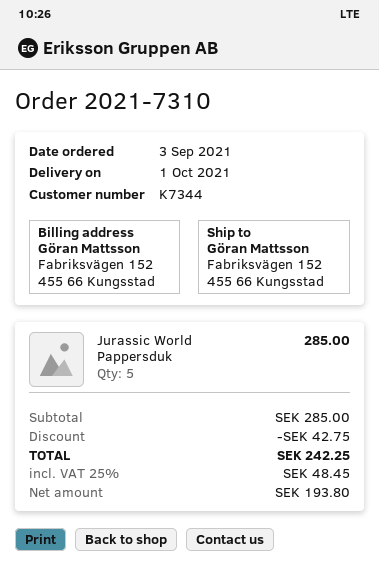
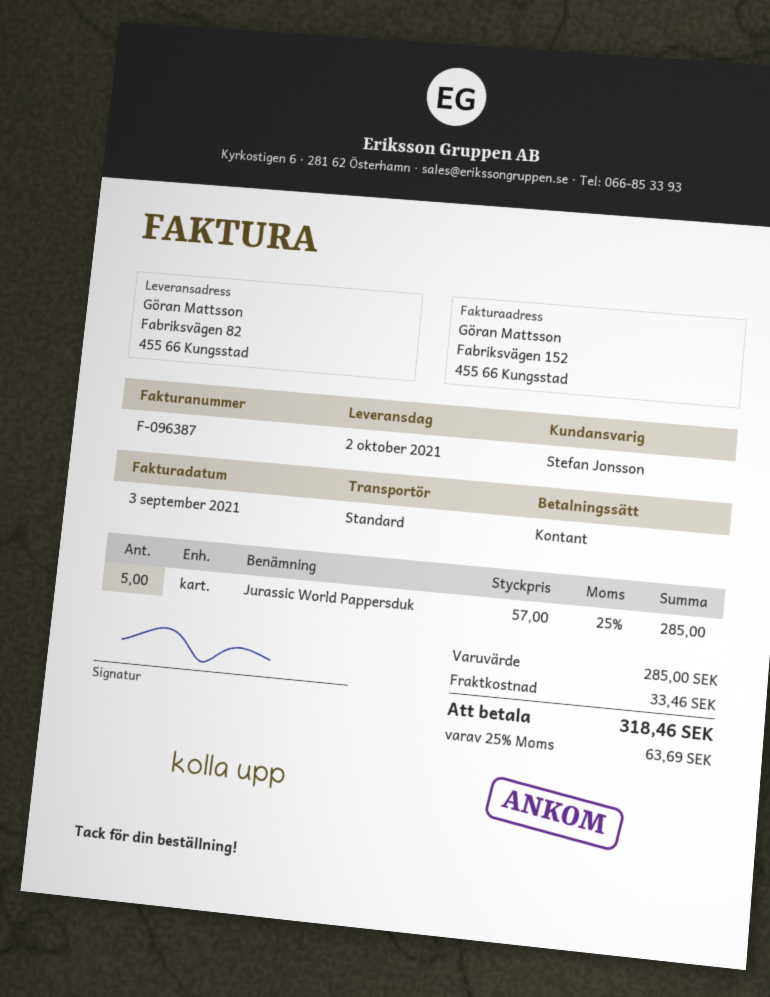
delivery date: 2021-10-01 -> 2021-10-02
ship to: Fabriksvägen 152, 455 66 Kungsstad -> Fabriksvägen 82, 455 66 Kungsstad
discount: 42.75 -> none
shipping: none -> 33.46
tax: 25% = 48.45 -> 25% = 63.69
total: 242.25 -> 318.46

